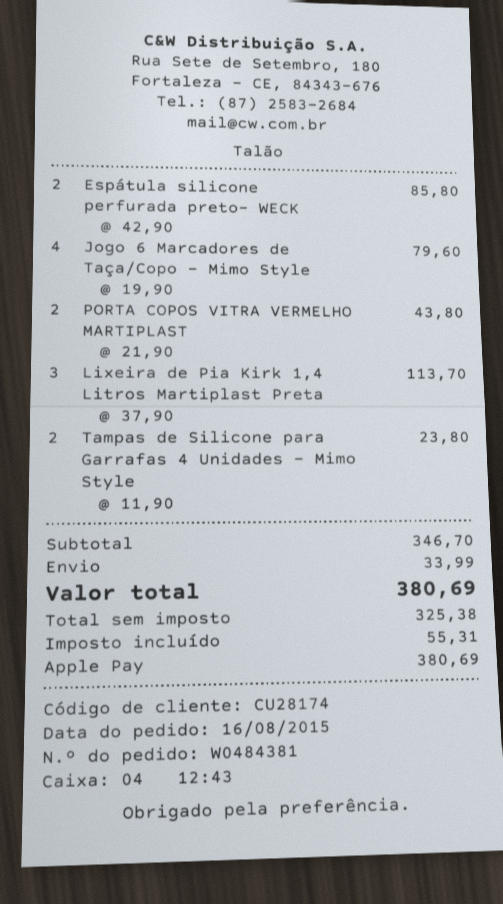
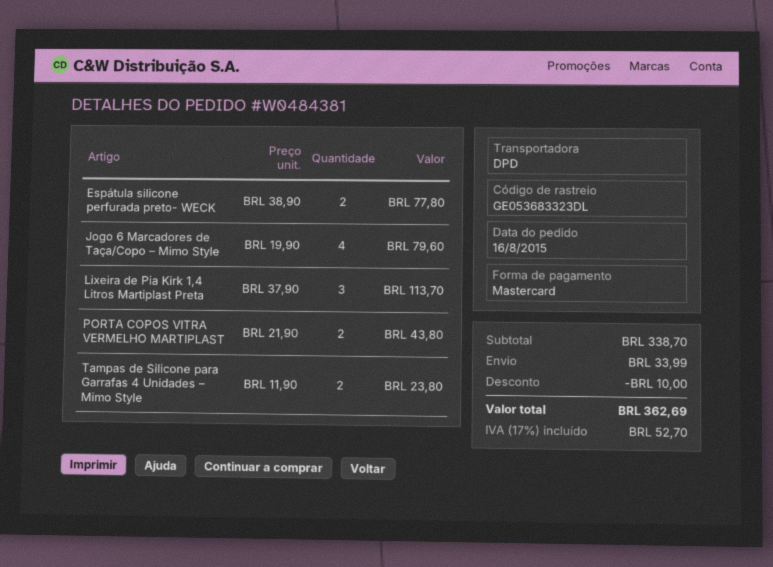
payment method: Apple Pay -> Mastercard
Espátula silicone perfurada preto- WECK: 2 x 42.90 = 85.80 -> 2 x 38.90 = 77.80
subtotal: 346.70 -> 338.70
discount: none -> 10.00
tax: 55.31 -> 52.70
total: 380.69 -> 362.69

